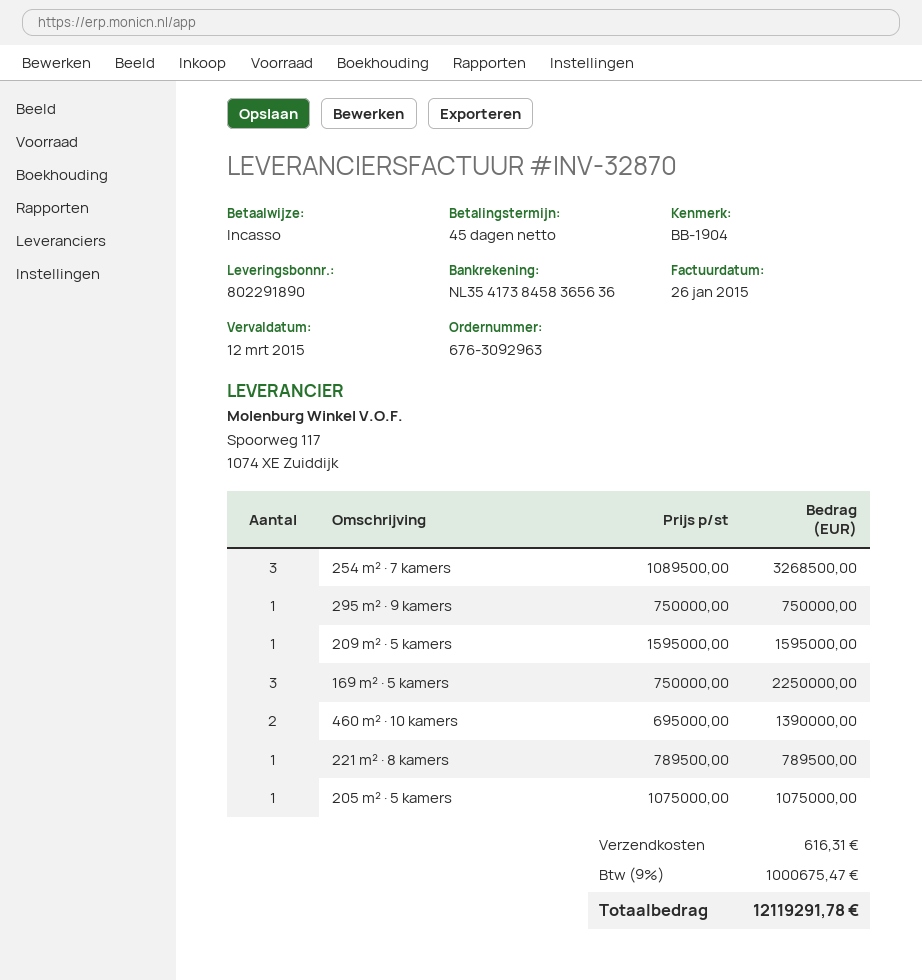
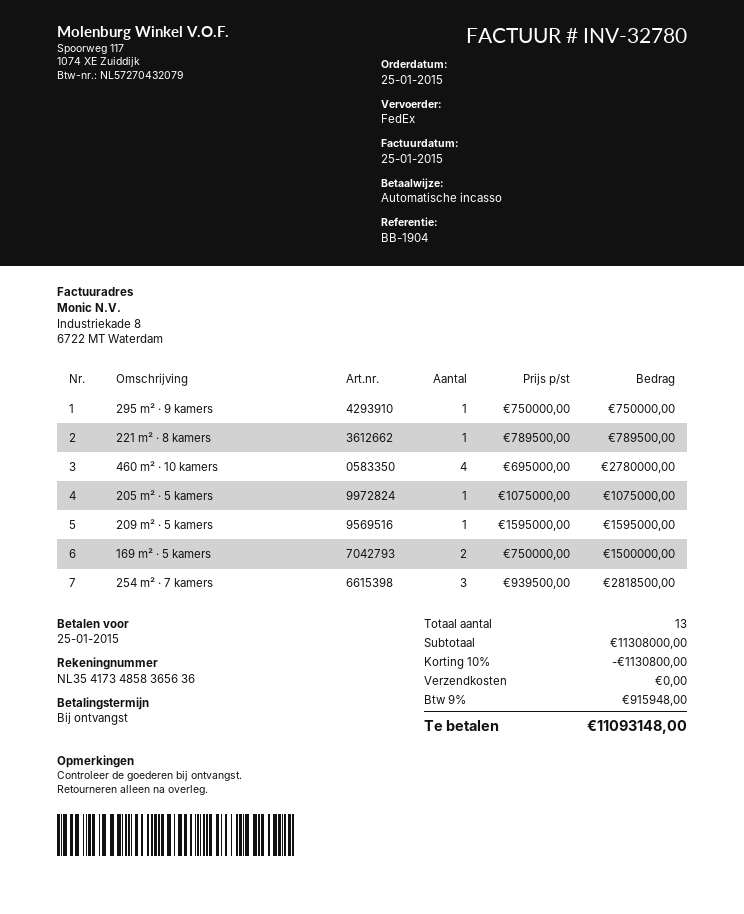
invoice number: INV-32870 -> INV-32780
invoice date: 2015-01-26 -> 2015-01-25
payment terms: 45 days -> on receipt
due date: 2015-03-12 -> 2015-01-25
bank account: NL3541738458365636 -> NL3541734858365636
254 m² · 7 kamers: 3 x 1089500.00 = 3268500.00 -> 3 x 939500.00 = 2818500.00
169 m² · 5 kamers: 3 x 750000.00 = 2250000.00 -> 2 x 750000.00 = 1500000.00
460 m² · 10 kamers: 2 x 695000.00 = 1390000.00 -> 4 x 695000.00 = 2780000.00
discount: none -> 10% = 1130800.00
shipping: 616.31 -> 0.00
tax: 9% = 1000675.47 -> 9% = 915948.00
total: 12119291.78 -> 11093148.00

